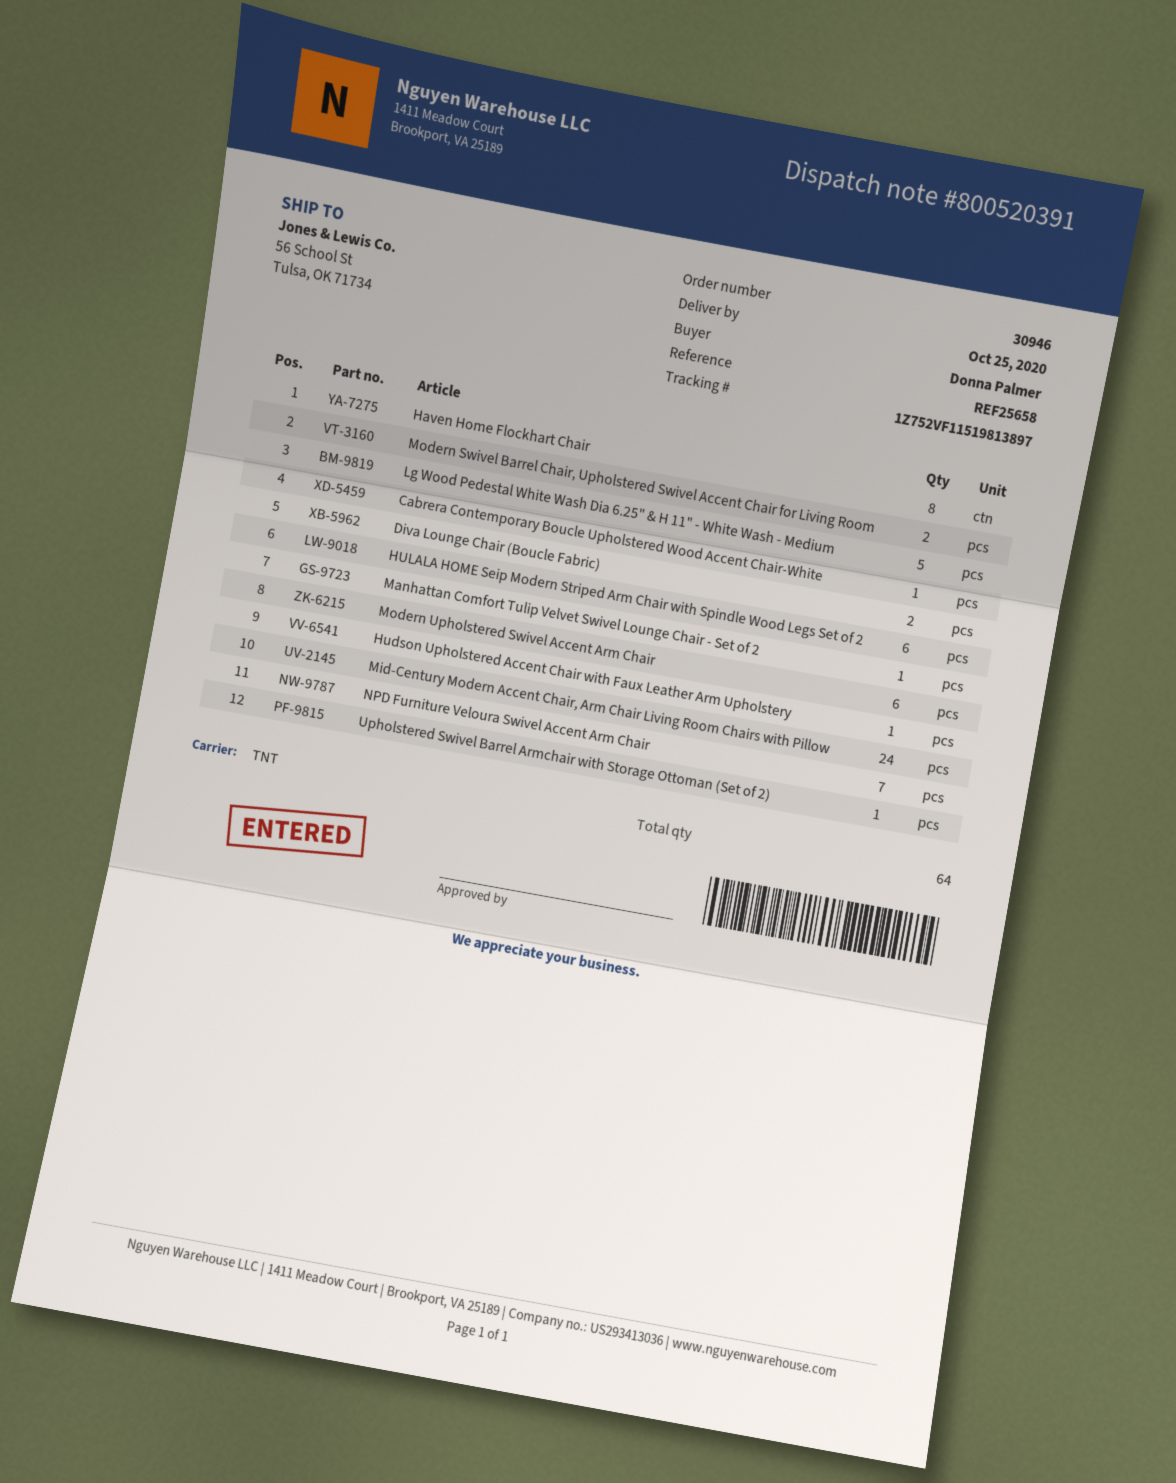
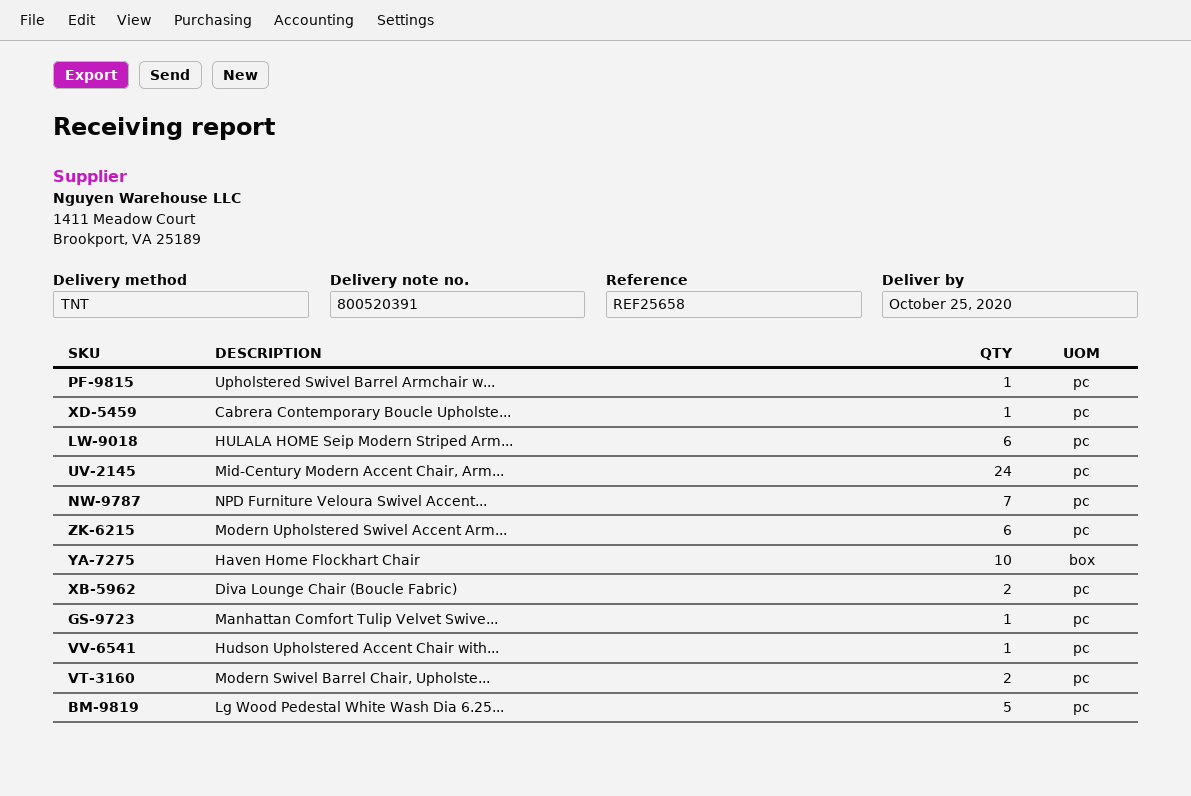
Haven Home Flockhart Chair: 8 -> 10

